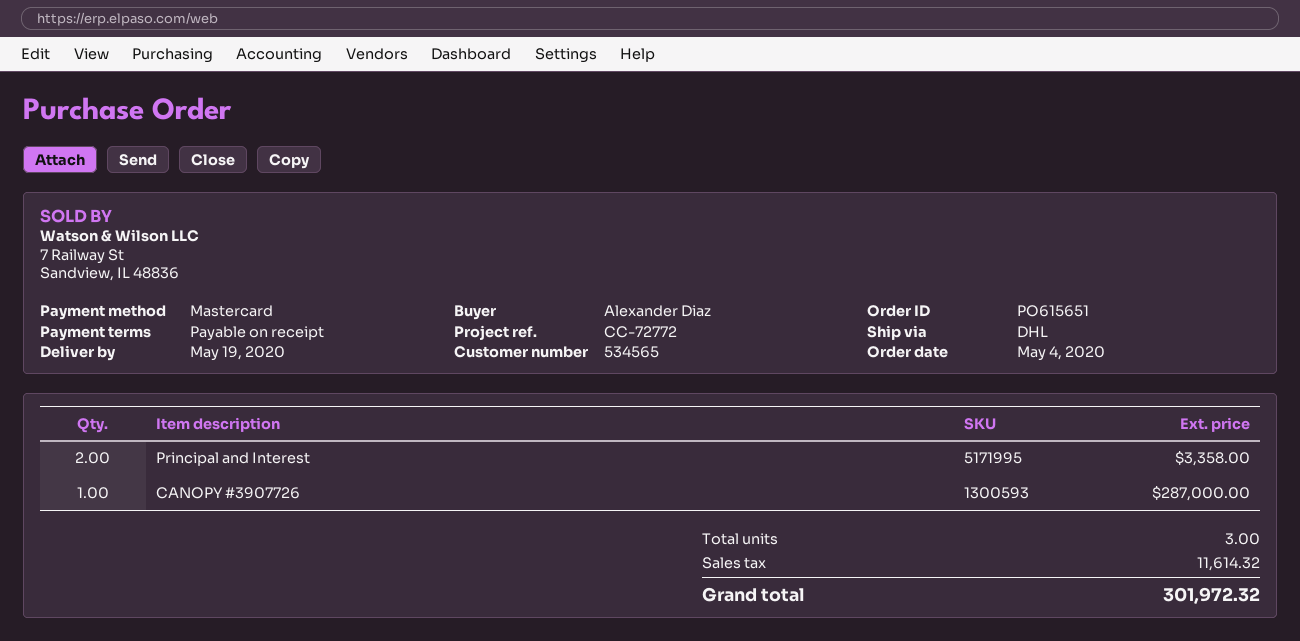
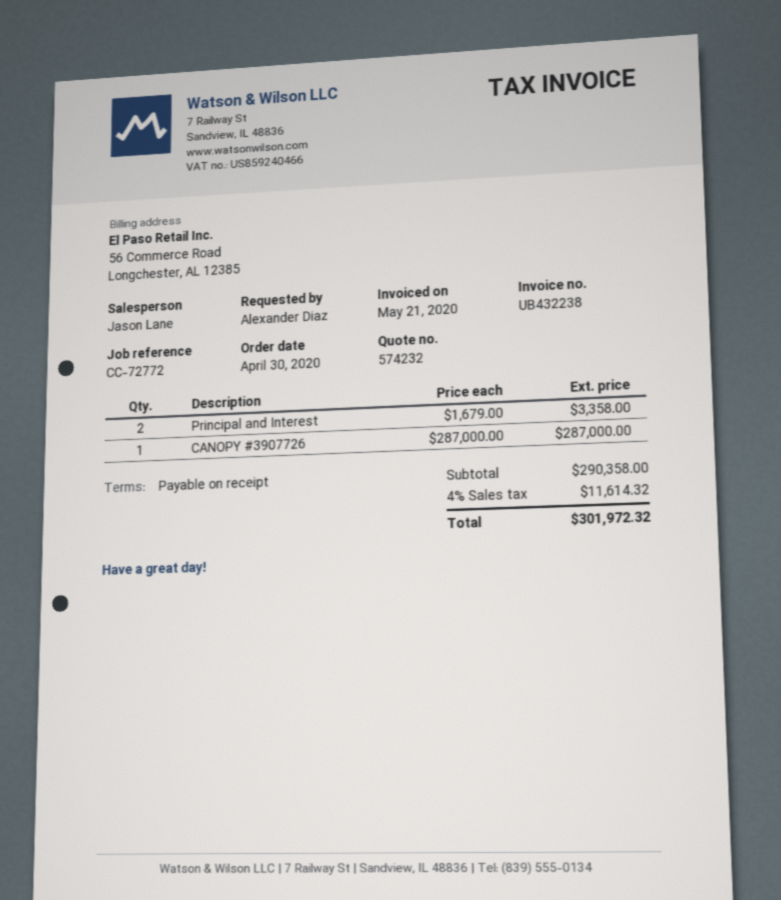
order date: 2020-05-04 -> 2020-04-30

